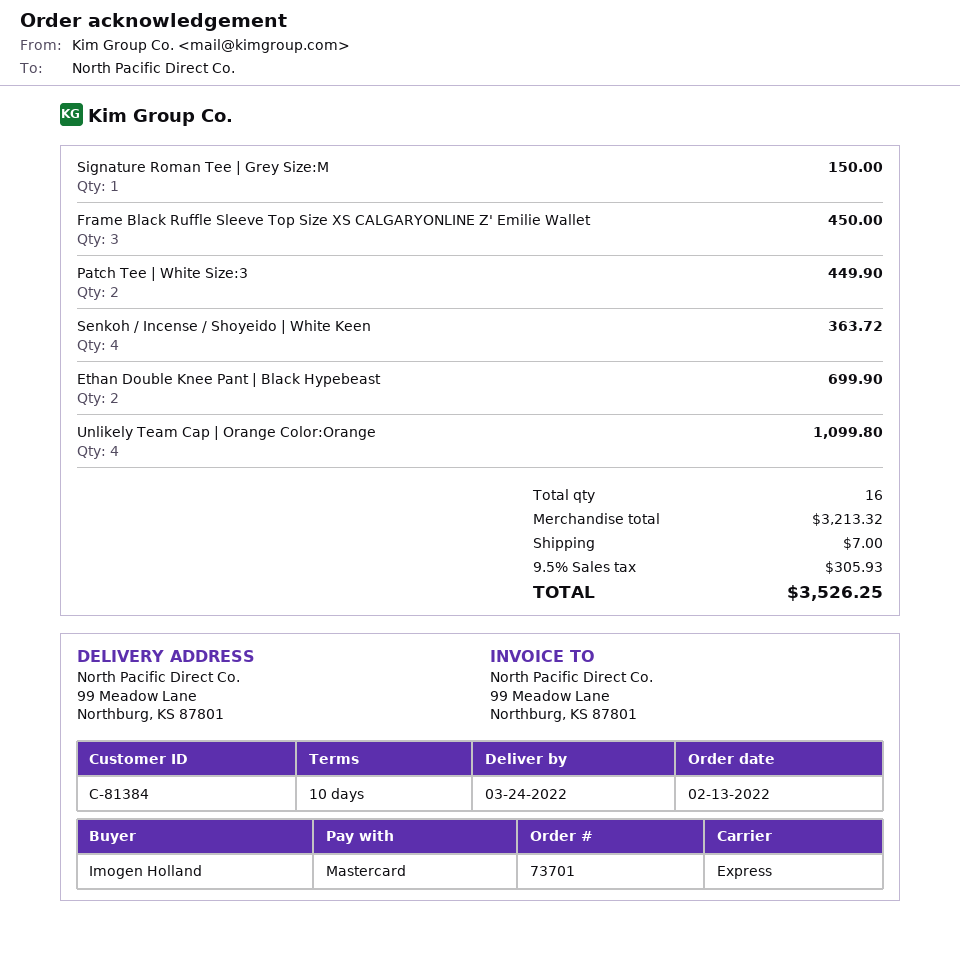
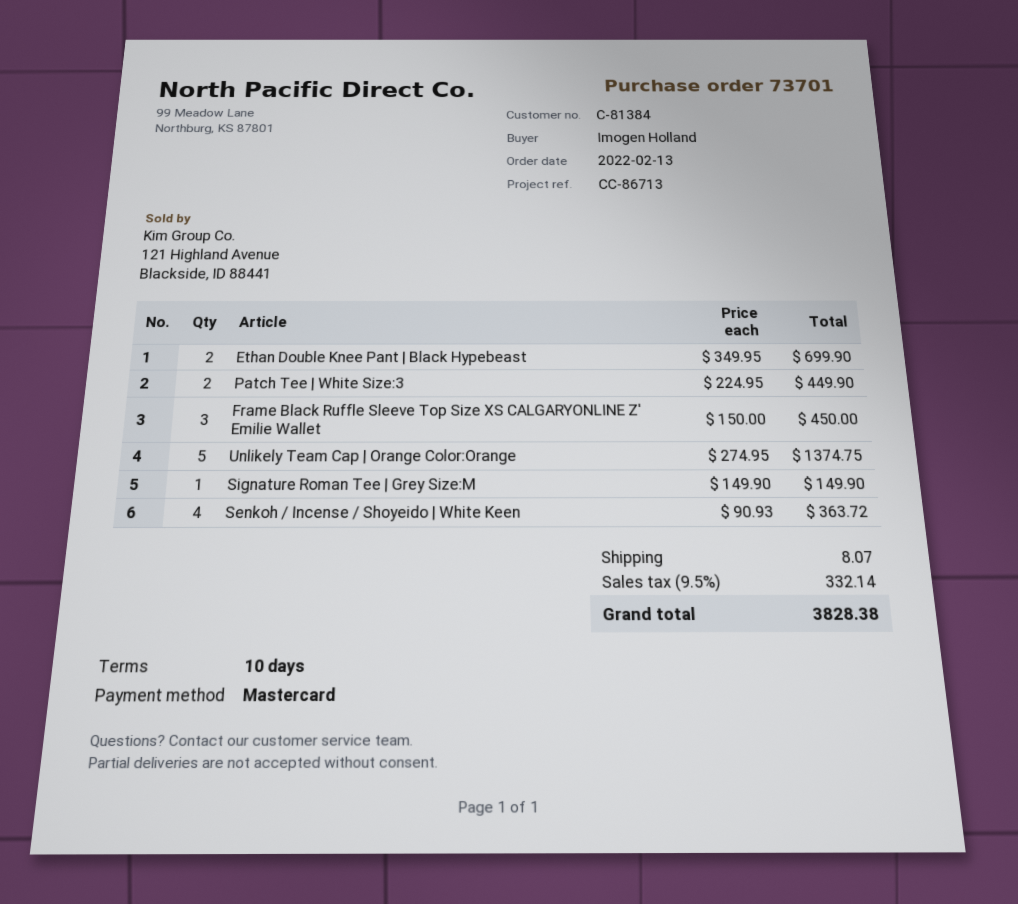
Signature Roman Tee | Grey Size:M: 1 for 150.00 -> 1 for 149.90
Unlikely Team Cap | Orange Color:Orange: 4 for 1099.80 -> 5 for 1374.75
shipping: 7.00 -> 8.07
tax: 9.5% = 305.93 -> 9.5% = 332.14
total: 3526.25 -> 3828.38

